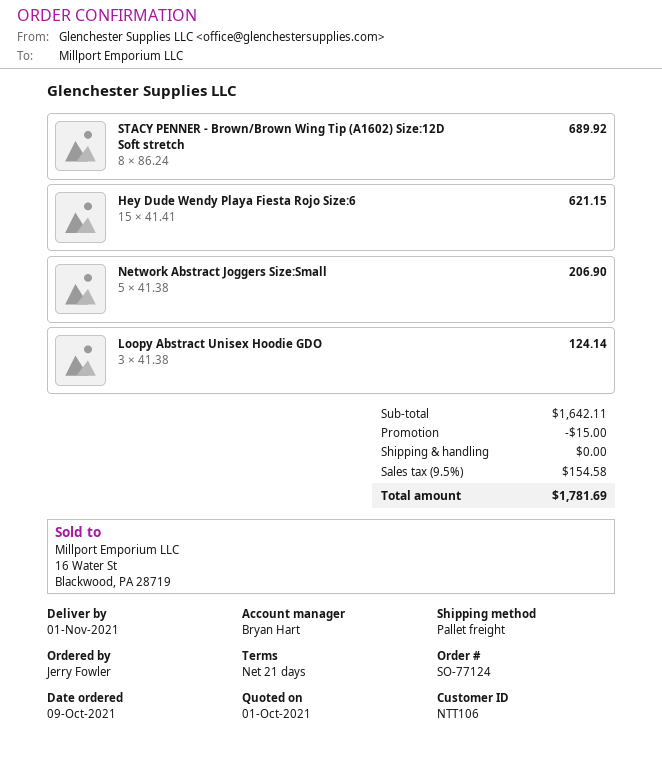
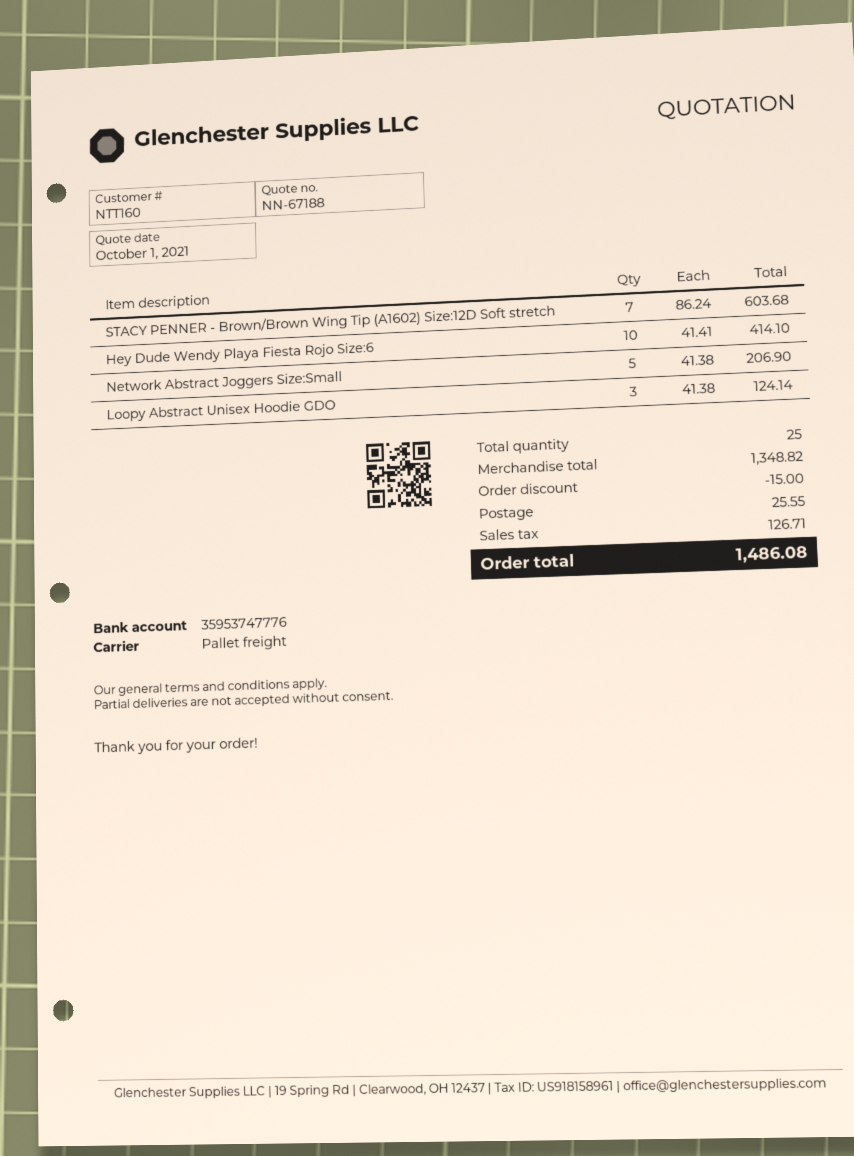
customer number: NTT106 -> NTT160
STACY PENNER - Brown/Brown Wing Tip (A1602) Size:12D Soft stretch: 8 x 86.24 = 689.92 -> 7 x 86.24 = 603.68
Hey Dude Wendy Playa Fiesta Rojo Size:6: 15 x 41.41 = 621.15 -> 10 x 41.41 = 414.10
subtotal: 1642.11 -> 1348.82
shipping: 0.00 -> 25.55
tax: 154.58 -> 126.71
total: 1781.69 -> 1486.08

